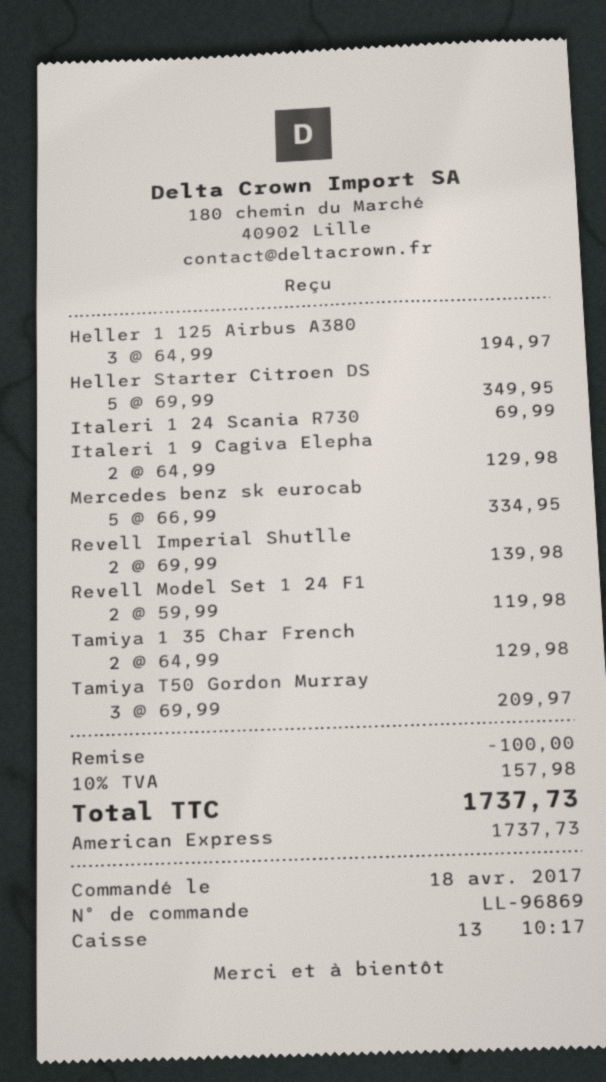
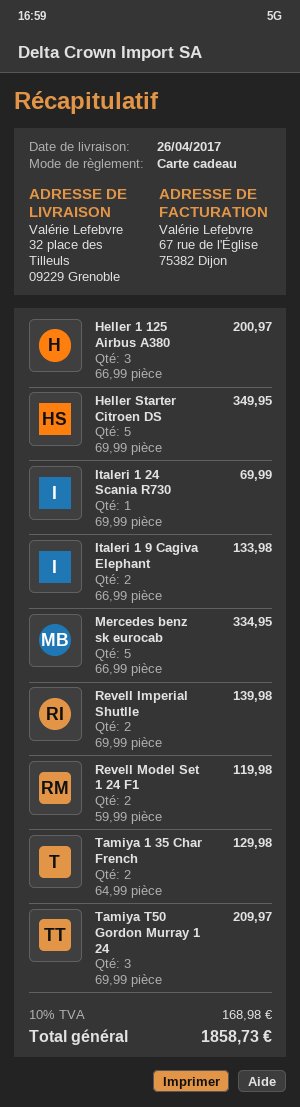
payment method: American Express -> gift card
Heller 1 125 Airbus A380: 3 x 64.99 = 194.97 -> 3 x 66.99 = 200.97
Italeri 1 9 Cagiva Elepha: 2 x 64.99 = 129.98 -> 2 x 66.99 = 133.98
discount: 100.00 -> none
tax: 10% = 157.98 -> 10% = 168.98
total: 1737.73 -> 1858.73

